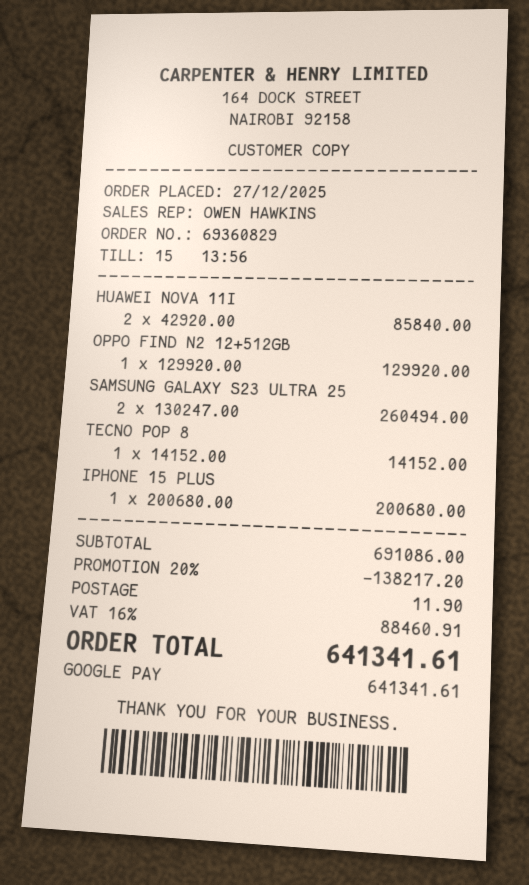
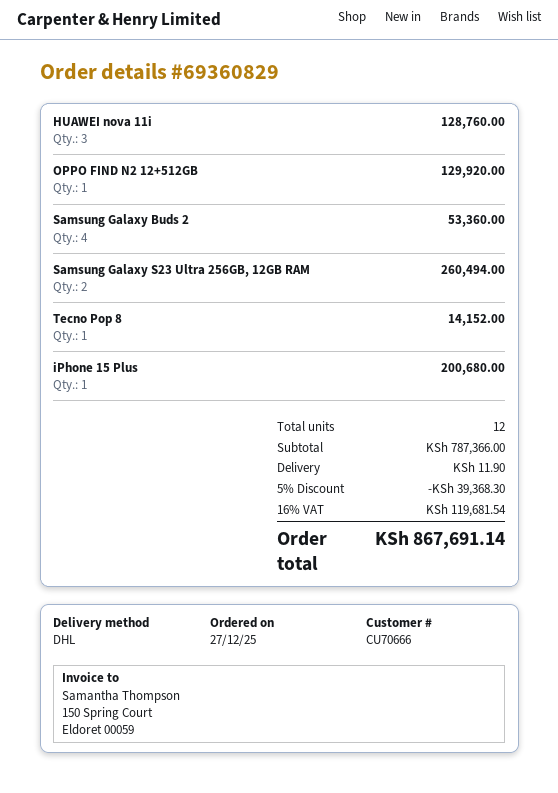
HUAWEI NOVA 11I: 2 for 85840.00 -> 3 for 128760.00
Samsung Galaxy Buds 2: none -> 4 for 53360.00
subtotal: 691086.00 -> 787366.00
discount: 20% = 138217.20 -> 5% = 39368.30
tax: 16% = 88460.91 -> 16% = 119681.54
total: 641341.61 -> 867691.14

